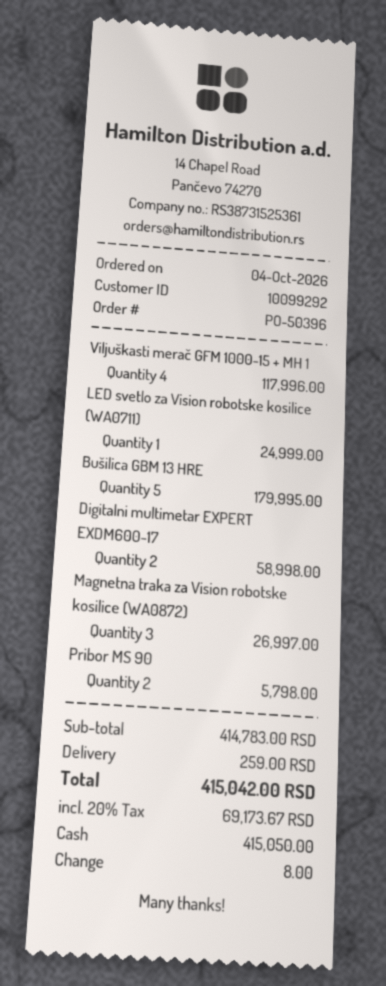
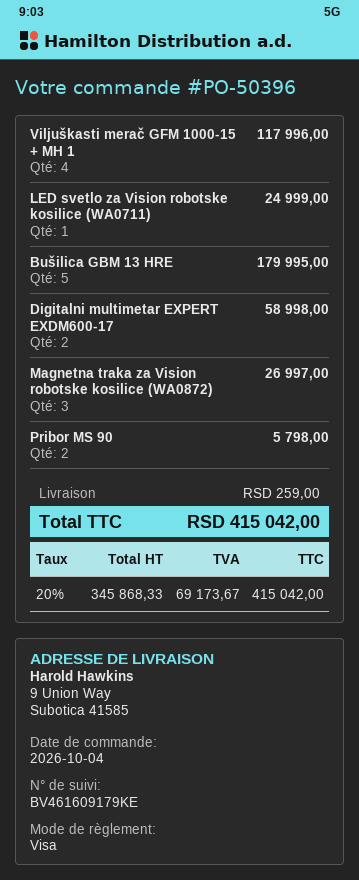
payment method: cash -> Visa

